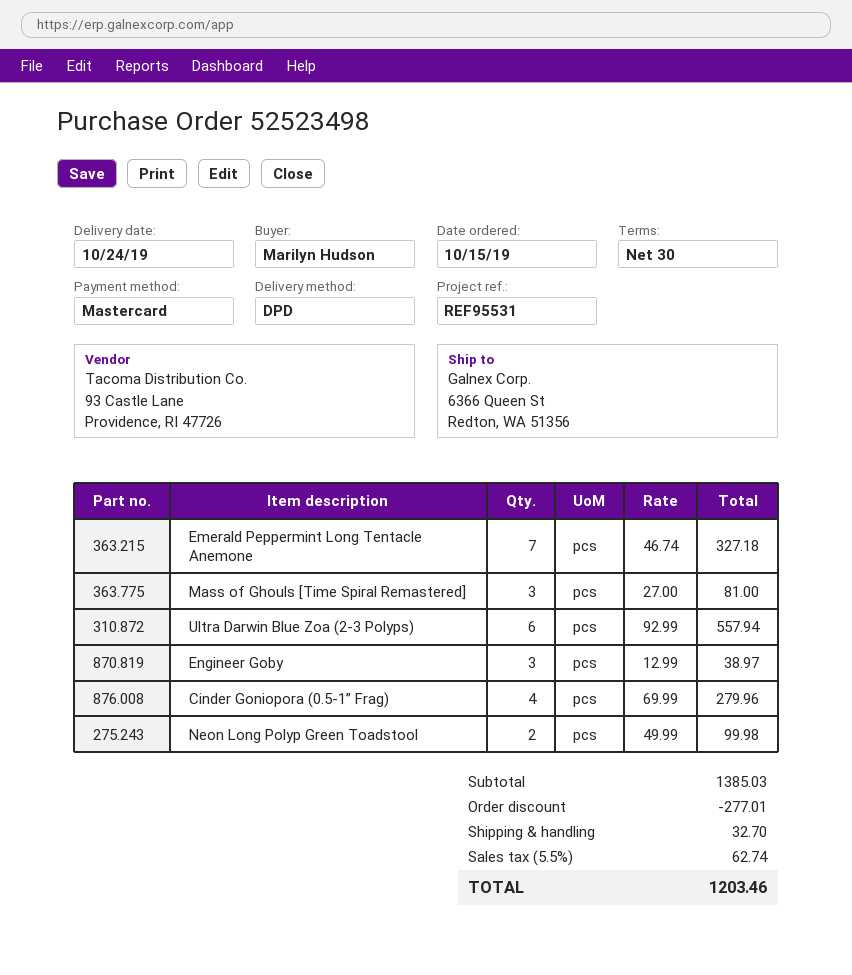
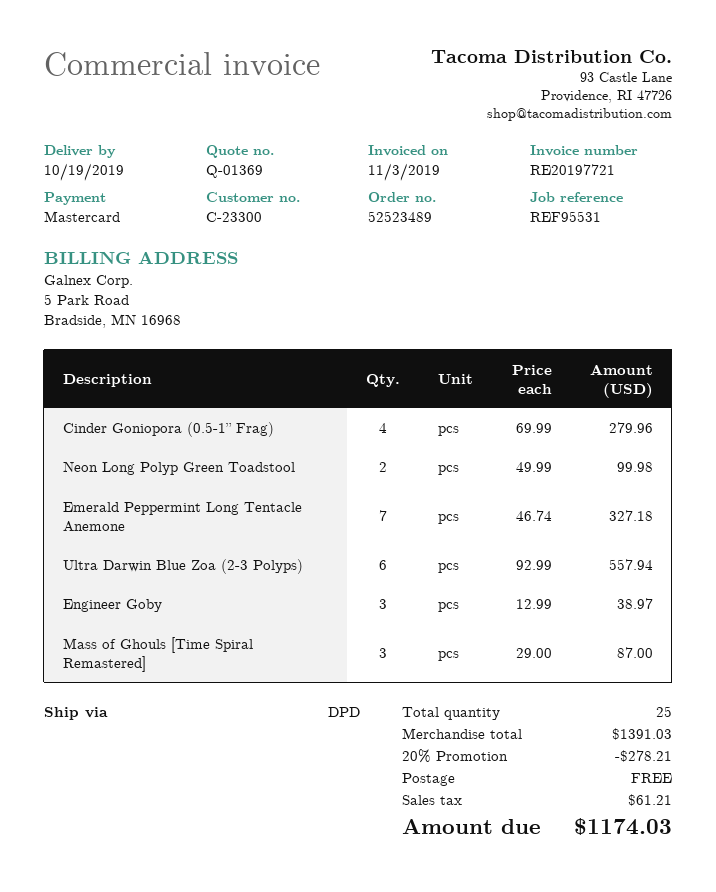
order number: 52523498 -> 52523489
delivery date: 2019-10-24 -> 2019-10-19
Mass of Ghouls [Time Spiral Remastered]: 3 x 27.00 = 81.00 -> 3 x 29.00 = 87.00
subtotal: 1385.03 -> 1391.03
discount: 277.01 -> 278.21
shipping: 32.70 -> 0.00
tax: 62.74 -> 61.21
total: 1203.46 -> 1174.03

